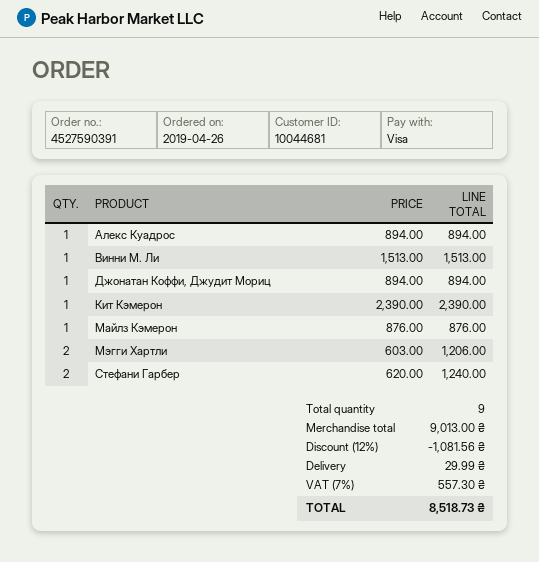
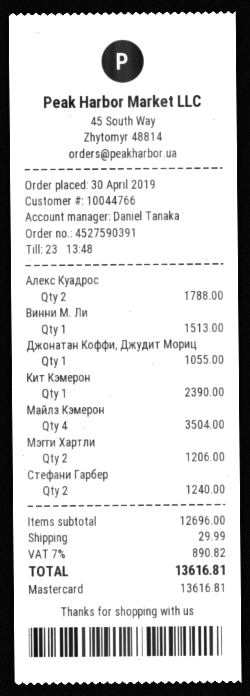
order date: 2019-04-26 -> 2019-04-30
customer number: 10044681 -> 10044766
payment method: Visa -> Mastercard
Алекс Куадрос: 1 for 894.00 -> 2 for 1788.00
Джонатан Коффи, Джудит Мориц: 1 for 894.00 -> 1 for 1055.00
Майлз Кэмерон: 1 for 876.00 -> 4 for 3504.00
subtotal: 9013.00 -> 12696.00
discount: 12% = 1081.56 -> none
tax: 7% = 557.30 -> 7% = 890.82
total: 8518.73 -> 13616.81

